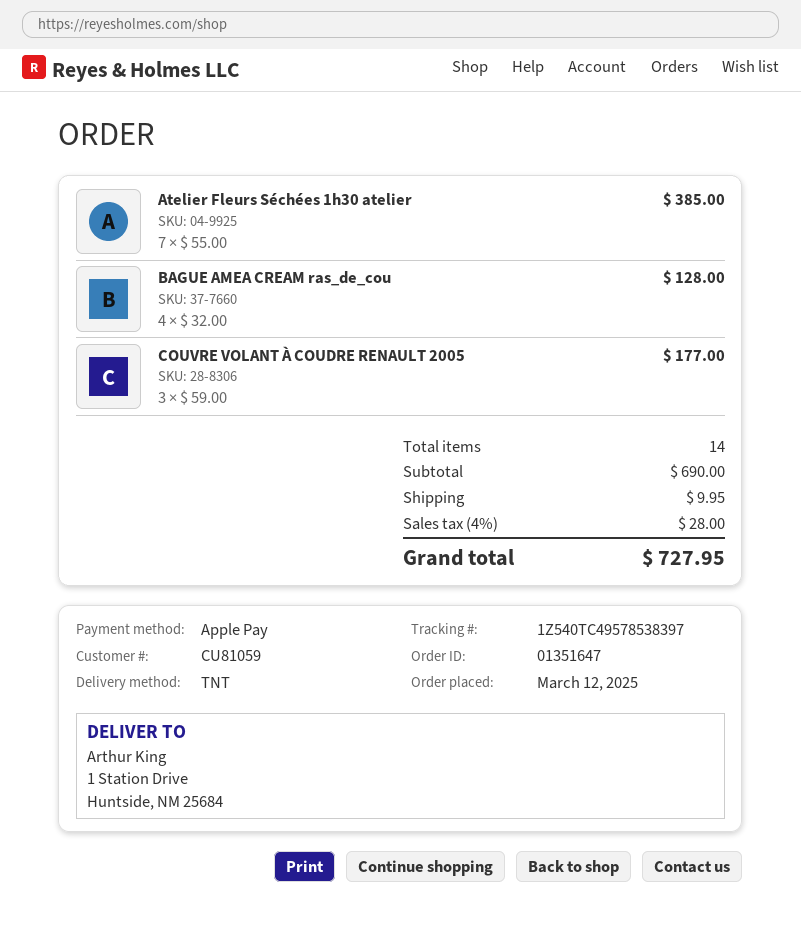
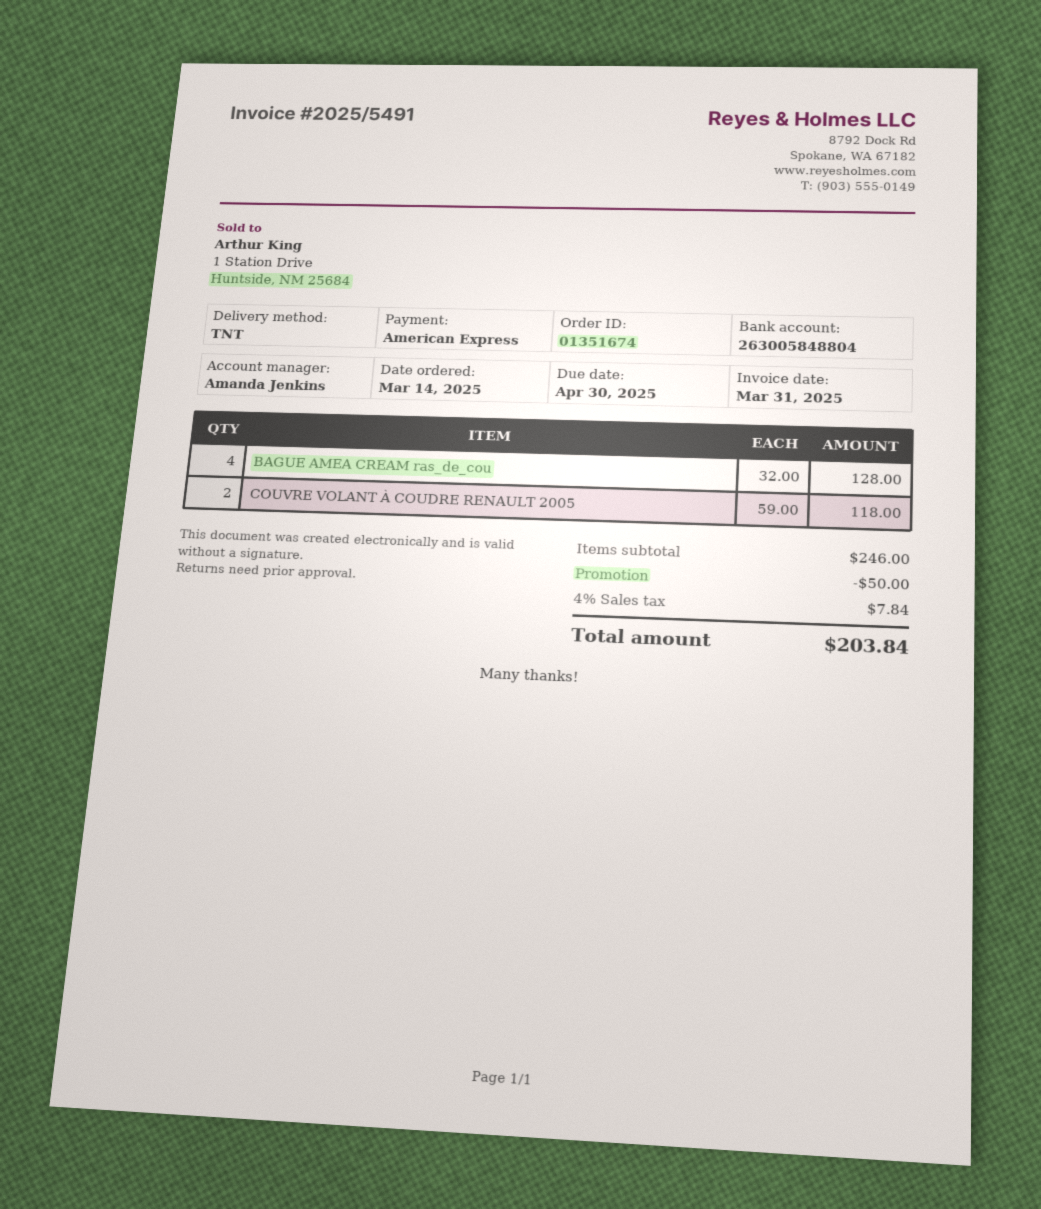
order number: 01351647 -> 01351674
order date: 2025-03-12 -> 2025-03-14
payment method: Apple Pay -> American Express
Atelier Fleurs Séchées 1h30 atelier: 7 x 55.00 = 385.00 -> none
COUVRE VOLANT À COUDRE RENAULT 2005: 3 x 59.00 = 177.00 -> 2 x 59.00 = 118.00
subtotal: 690.00 -> 246.00
discount: none -> 50.00
shipping: 9.95 -> none
tax: 4% = 28.00 -> 4% = 7.84
total: 727.95 -> 203.84

